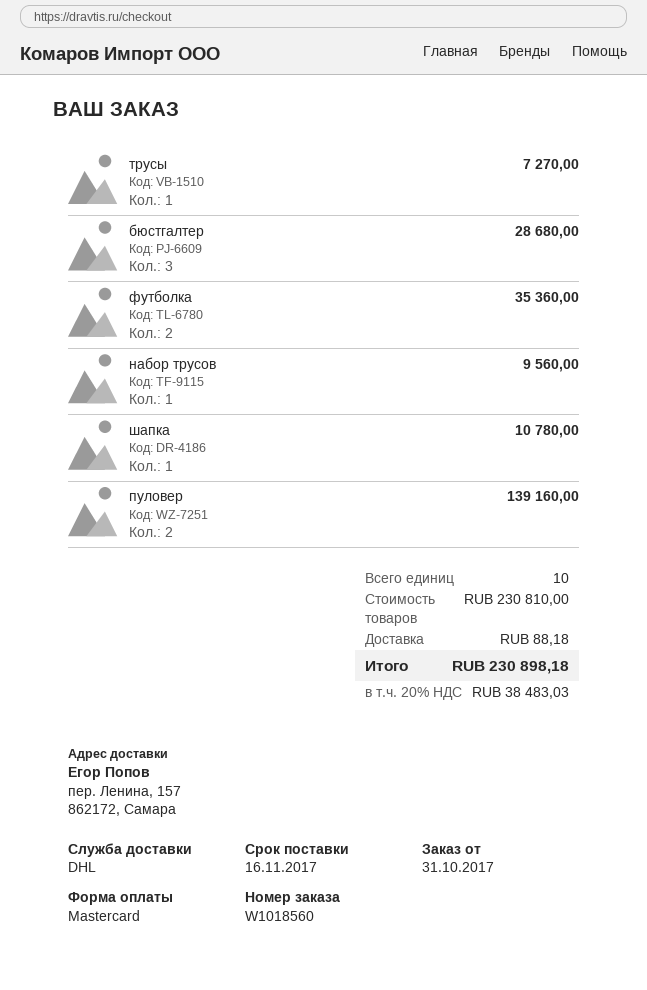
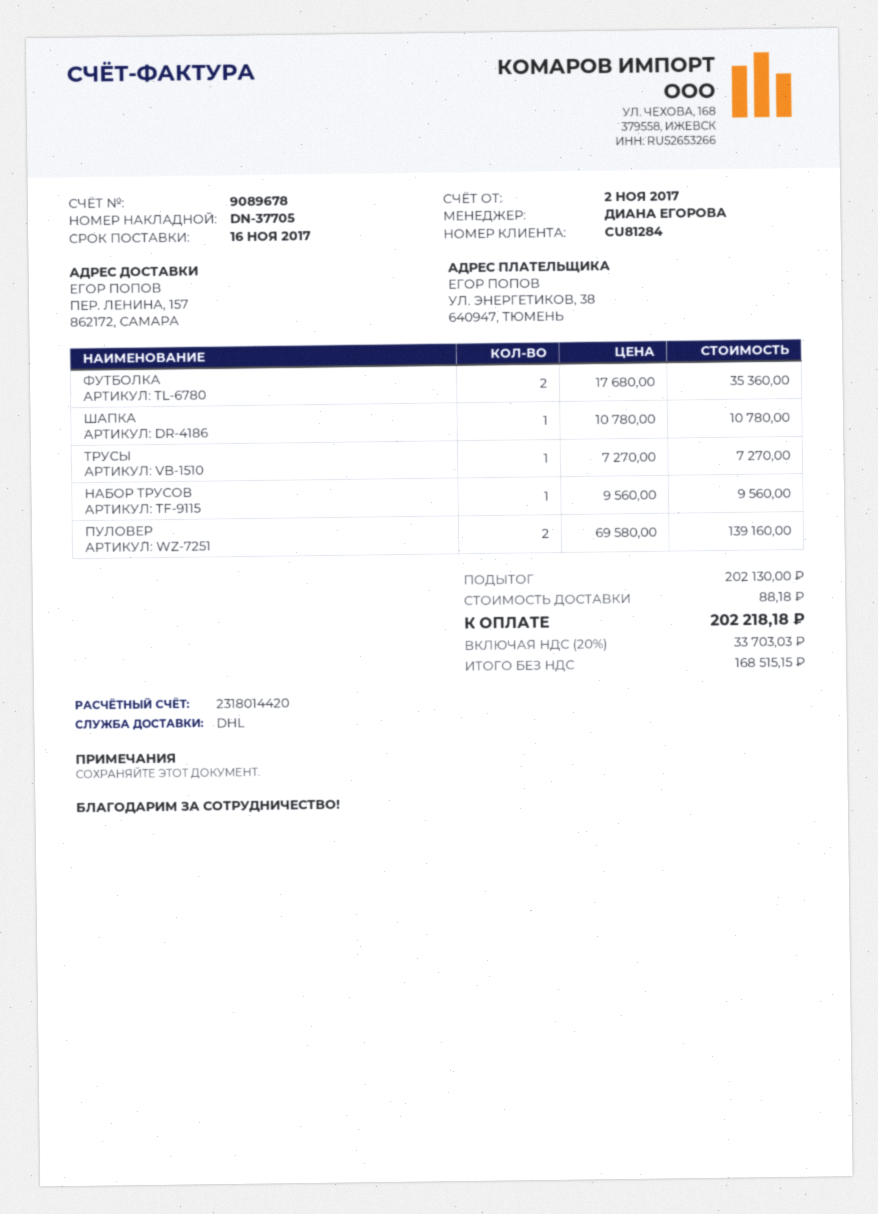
бюстгалтер: 3 for 28680.00 -> none
subtotal: 230810.00 -> 202130.00
tax: 20% = 38483.03 -> 20% = 33703.03
total: 230898.18 -> 202218.18

